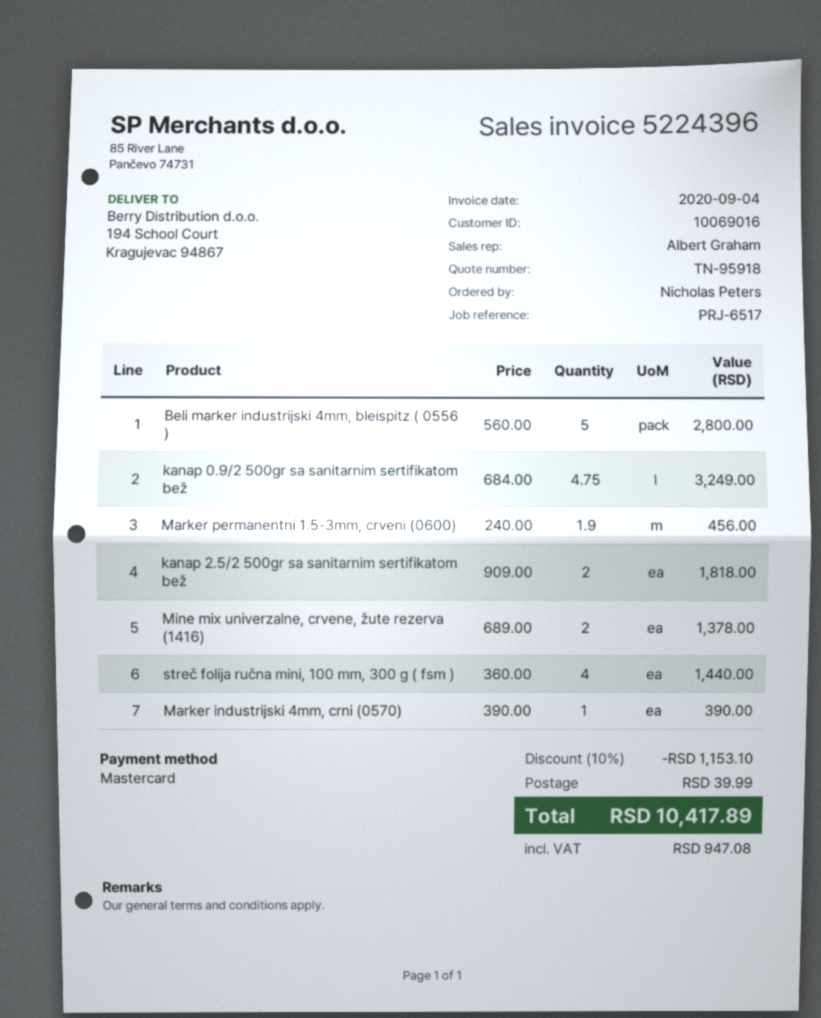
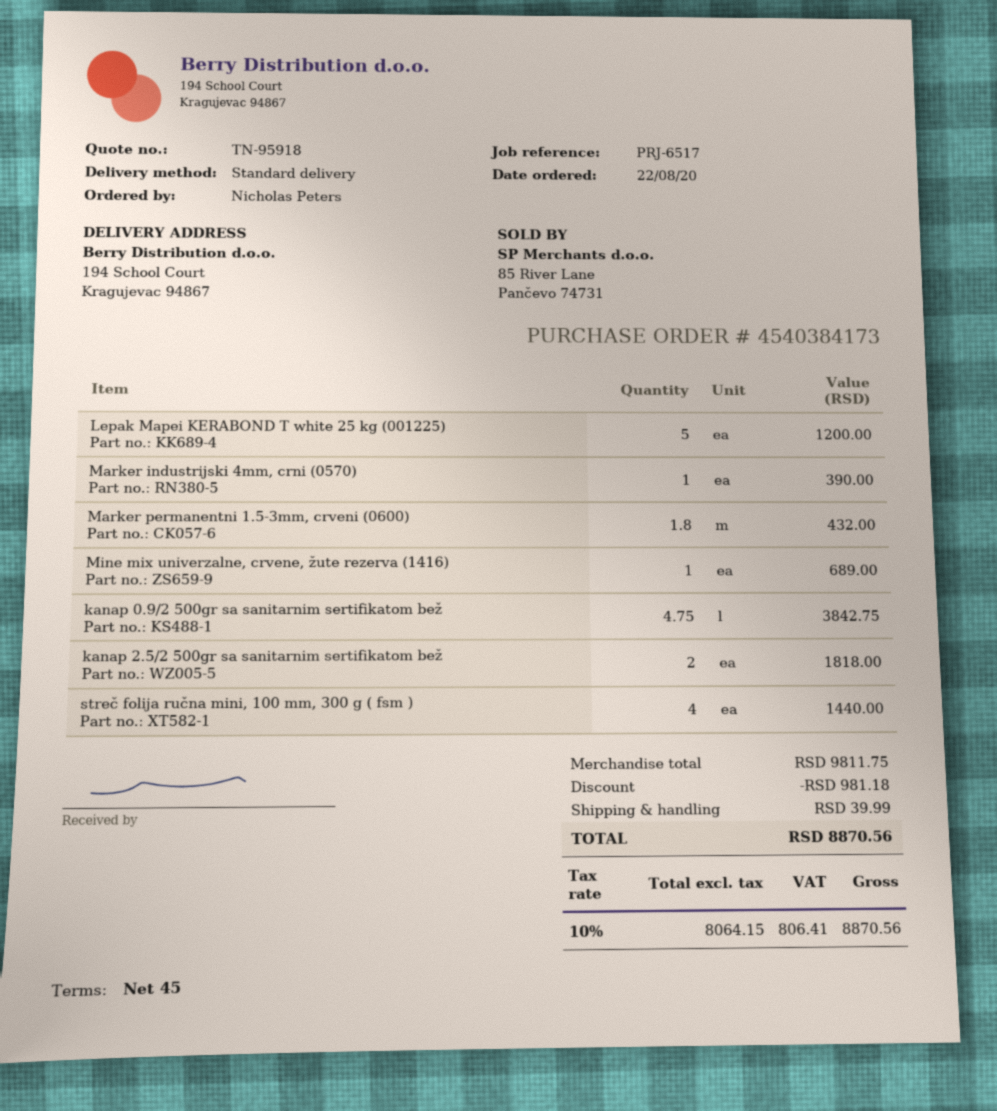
Beli marker industrijski 4mm, bleispitz ( 0556 ): 5 for 2800.00 -> none
kanap 0.9/2 500gr sa sanitarnim sertifikatom bež: 4.75 for 3249.00 -> 4.75 for 3842.75
Marker permanentni 1.5-3mm, crveni (0600): 1.9 for 456.00 -> 1.8 for 432.00
Mine mix univerzalne, crvene, žute rezerva (1416): 2 for 1378.00 -> 1 for 689.00
Lepak Mapei KERABOND T white 25 kg (001225): none -> 5 for 1200.00
discount: 1153.10 -> 981.18
tax: 947.08 -> 806.41
total: 10417.89 -> 8870.56

